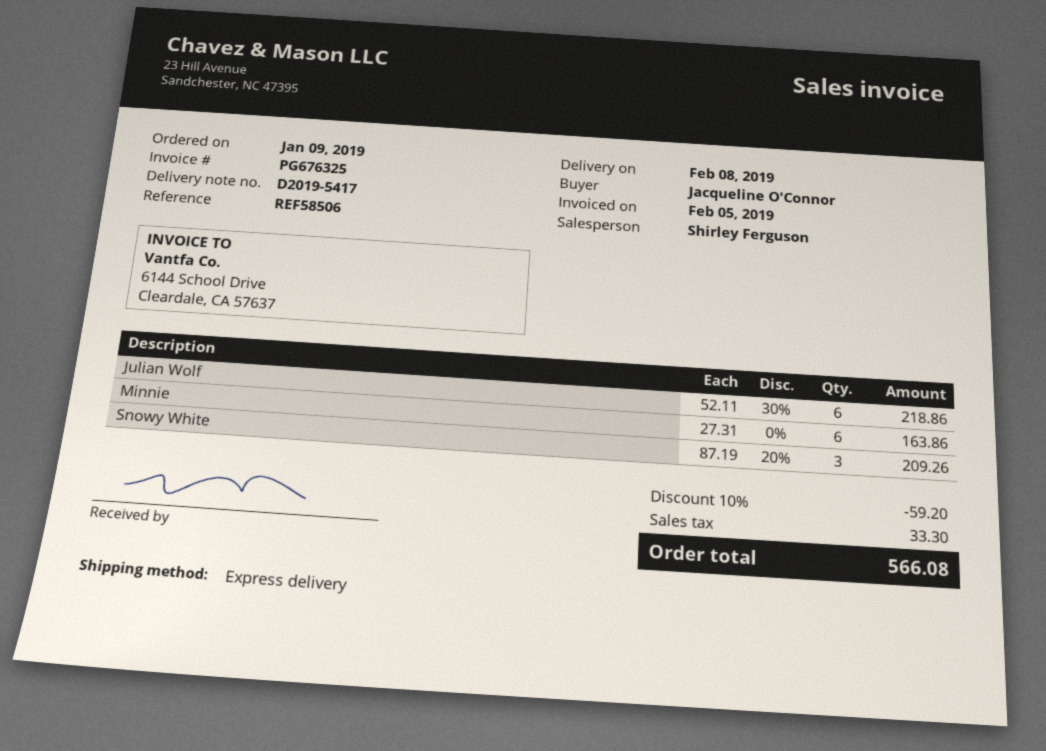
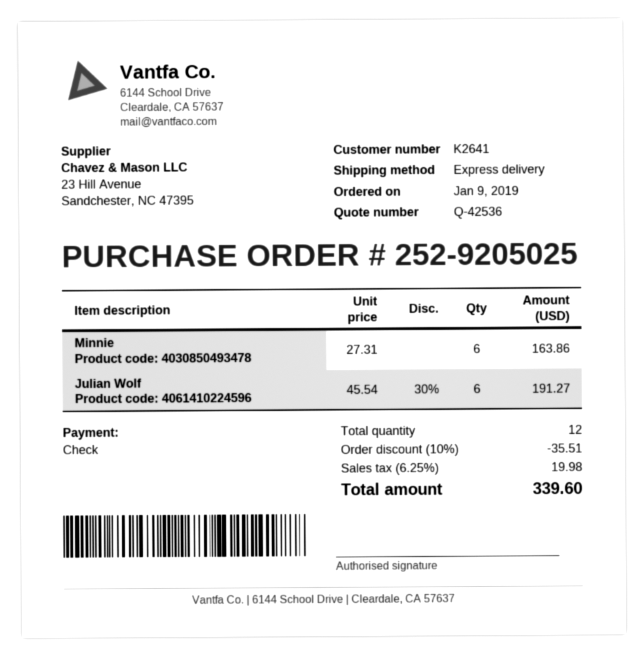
Julian Wolf: 6 x 52.11 - 30% = 218.86 -> 6 x 45.54 - 30% = 191.27
Snowy White: 3 x 87.19 - 20% = 209.26 -> none
discount: 10% = 59.20 -> 10% = 35.51
tax: 33.30 -> 19.98
total: 566.08 -> 339.60

